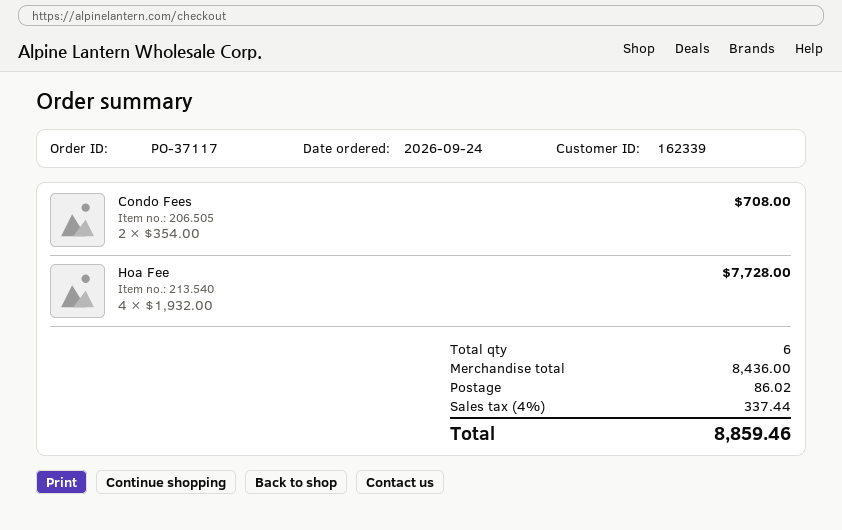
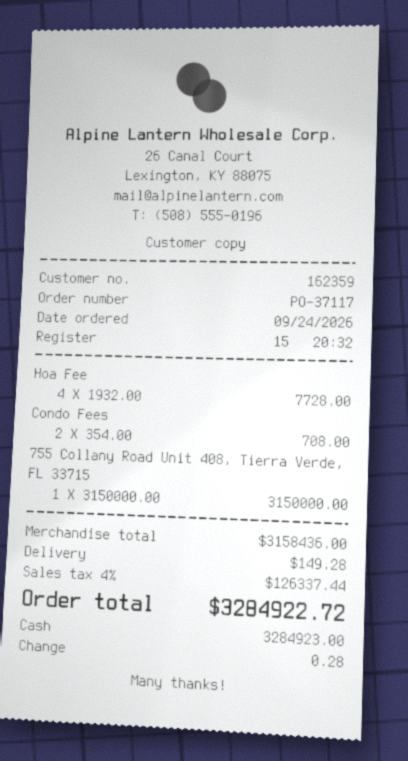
customer number: 162339 -> 162359
755 Collany Road Unit 408, Tierra Verde, FL 33715: none -> 1 x 3150000.00 = 3150000.00
subtotal: 8436.00 -> 3158436.00
shipping: 86.02 -> 149.28
tax: 4% = 337.44 -> 4% = 126337.44
total: 8859.46 -> 3284922.72

